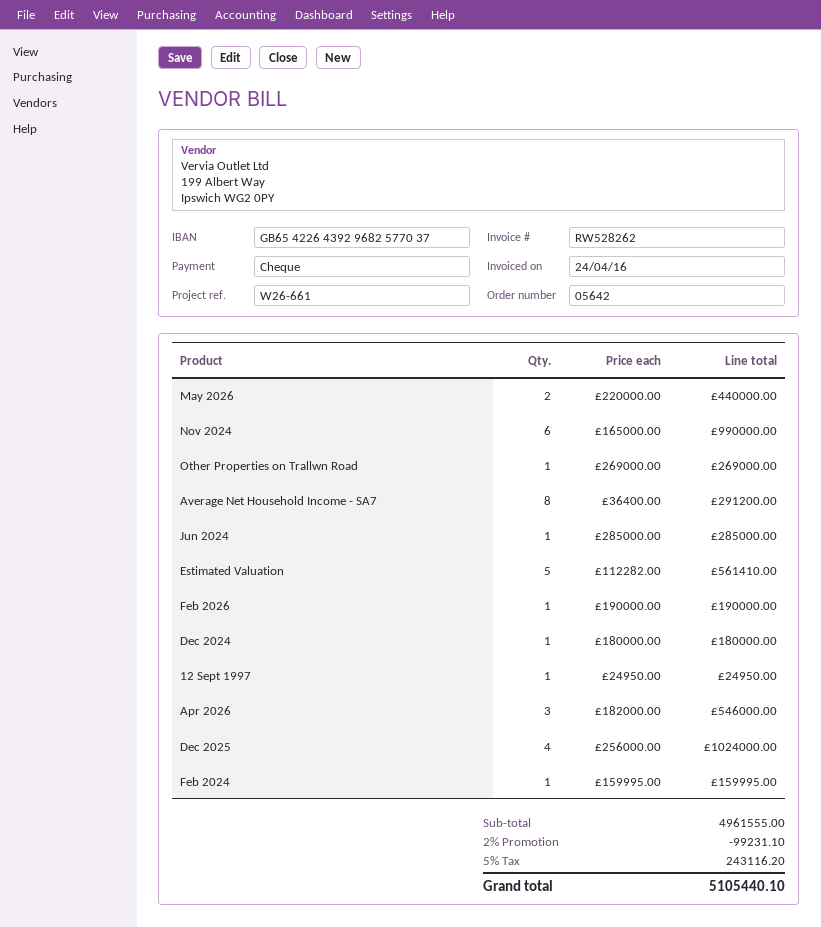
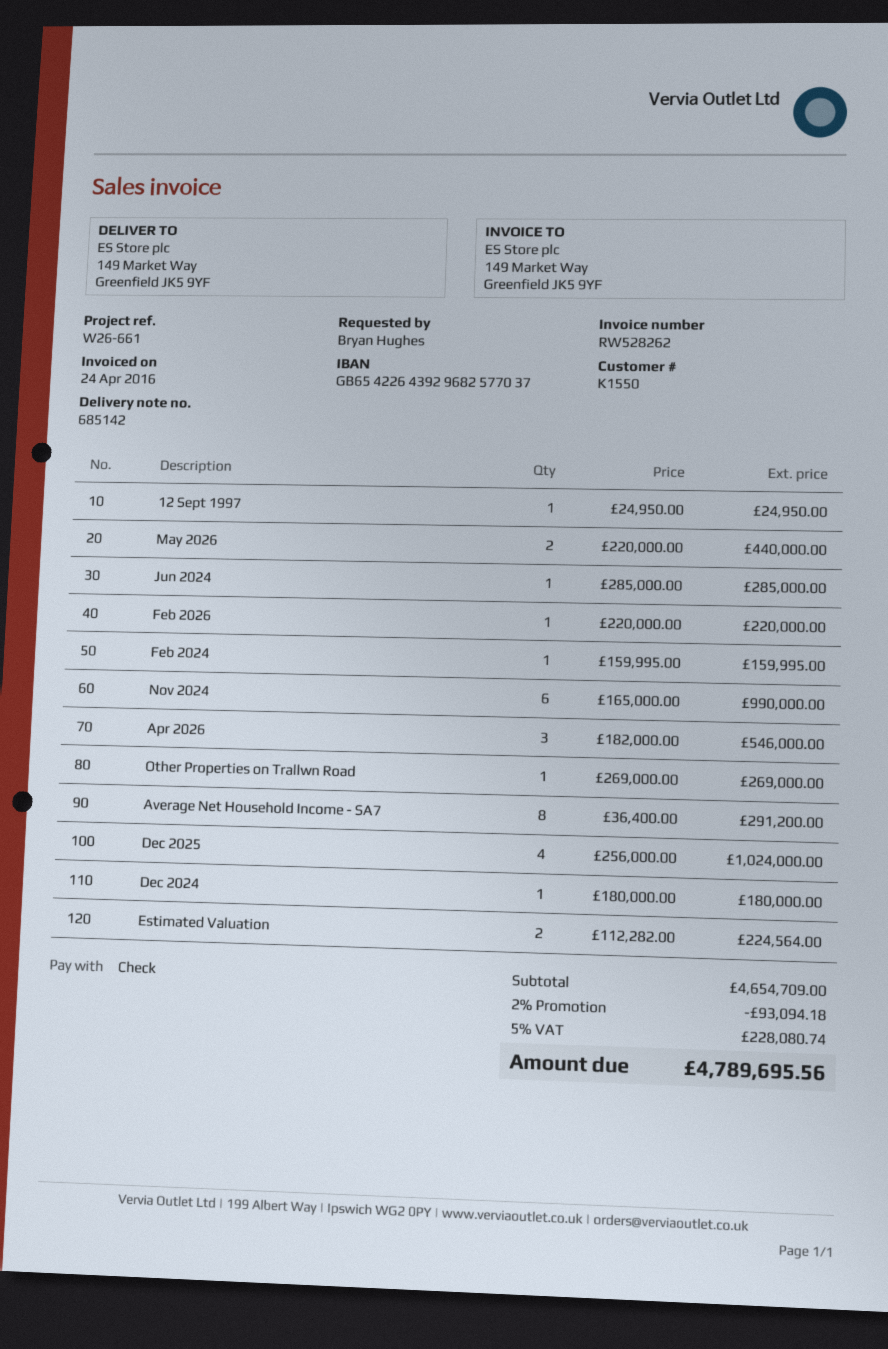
Estimated Valuation: 5 x 112282.00 = 561410.00 -> 2 x 112282.00 = 224564.00
Feb 2026: 1 x 190000.00 = 190000.00 -> 1 x 220000.00 = 220000.00
subtotal: 4961555.00 -> 4654709.00
discount: 2% = 99231.10 -> 2% = 93094.18
tax: 5% = 243116.20 -> 5% = 228080.74
total: 5105440.10 -> 4789695.56

